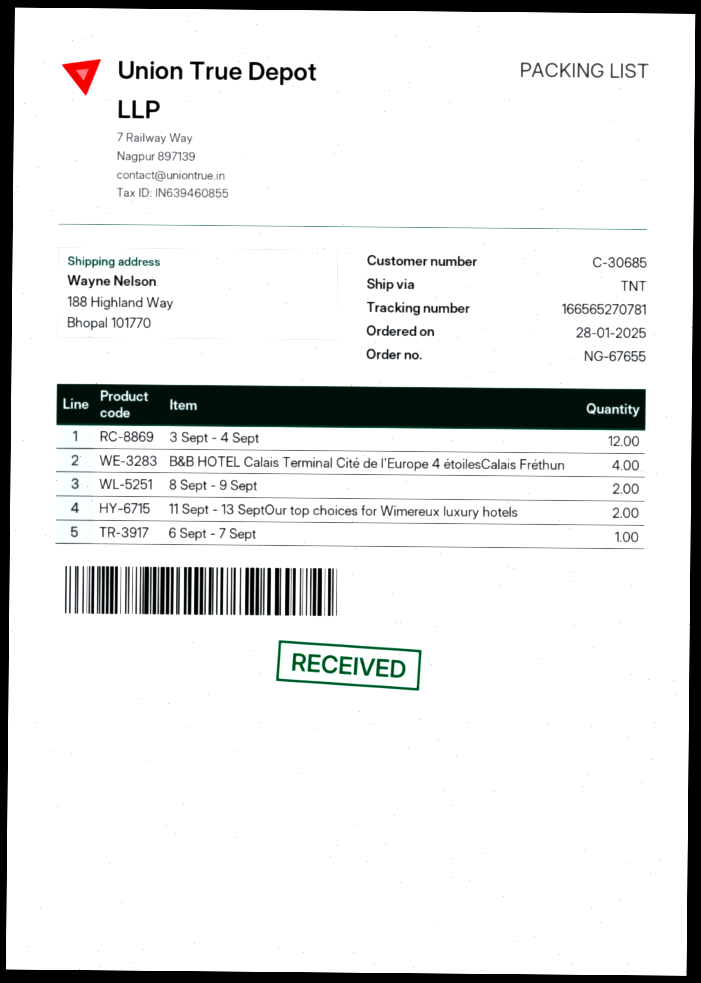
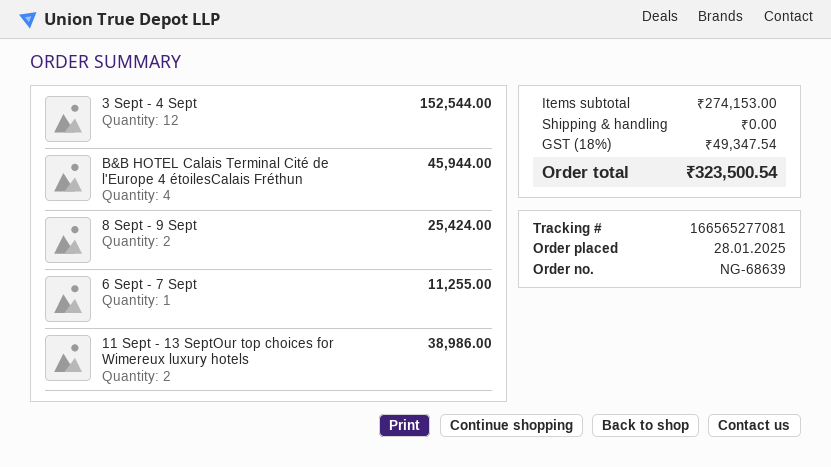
order number: NG-67655 -> NG-68639
tracking number: 166565270781 -> 166565277081

